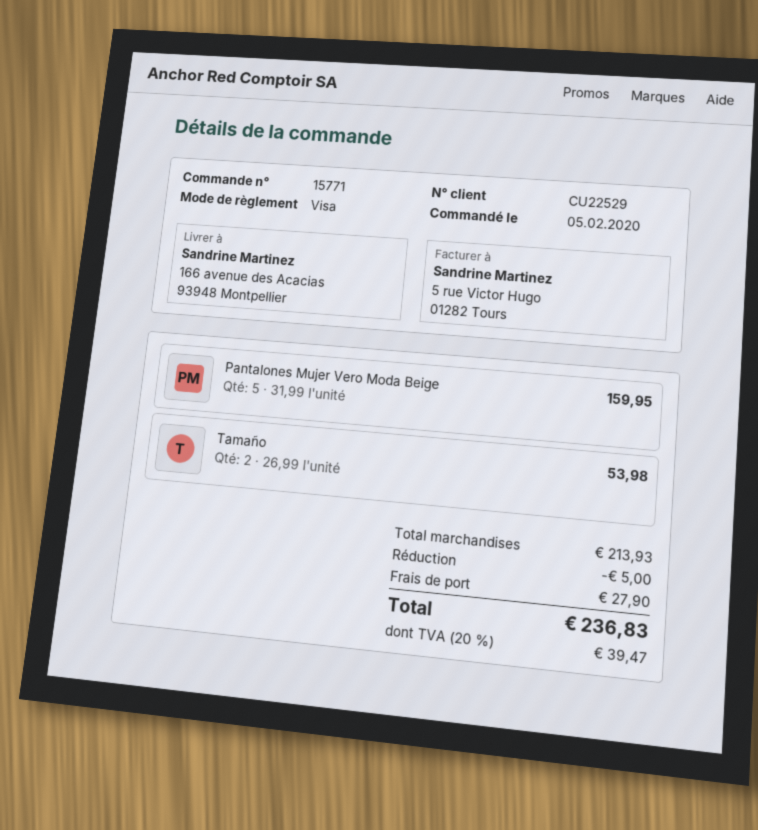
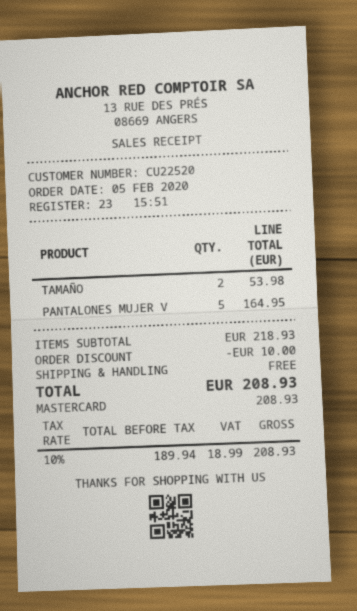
customer number: CU22529 -> CU22520
payment method: Visa -> Mastercard
Pantalones Mujer Vero Moda Beige: 5 for 159.95 -> 5 for 164.95
subtotal: 213.93 -> 218.93
discount: 5.00 -> 10.00
shipping: 27.90 -> 0.00
tax: 20% = 39.47 -> 10% = 18.99
total: 236.83 -> 208.93

